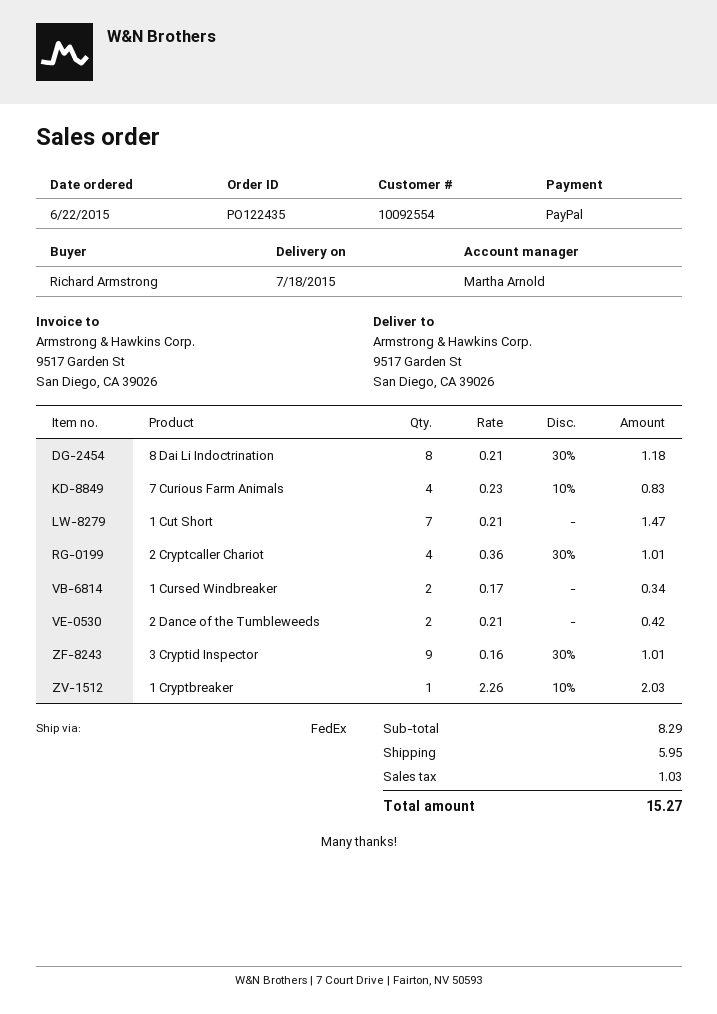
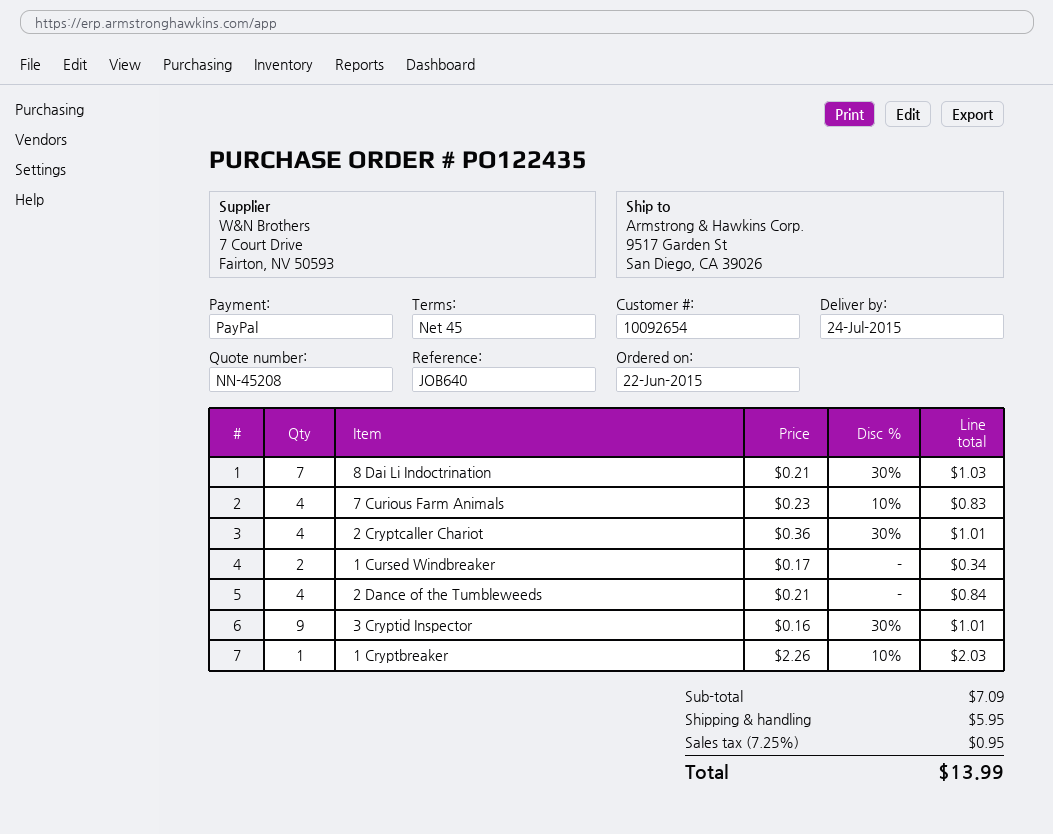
delivery date: 2015-07-18 -> 2015-07-24
customer number: 10092554 -> 10092654
8 Dai Li Indoctrination: 8 x 0.21 - 30% = 1.18 -> 7 x 0.21 - 30% = 1.03
1 Cut Short: 7 x 0.21 = 1.47 -> none
2 Dance of the Tumbleweeds: 2 x 0.21 = 0.42 -> 4 x 0.21 = 0.84
subtotal: 8.29 -> 7.09
tax: 1.03 -> 0.95
total: 15.27 -> 13.99

